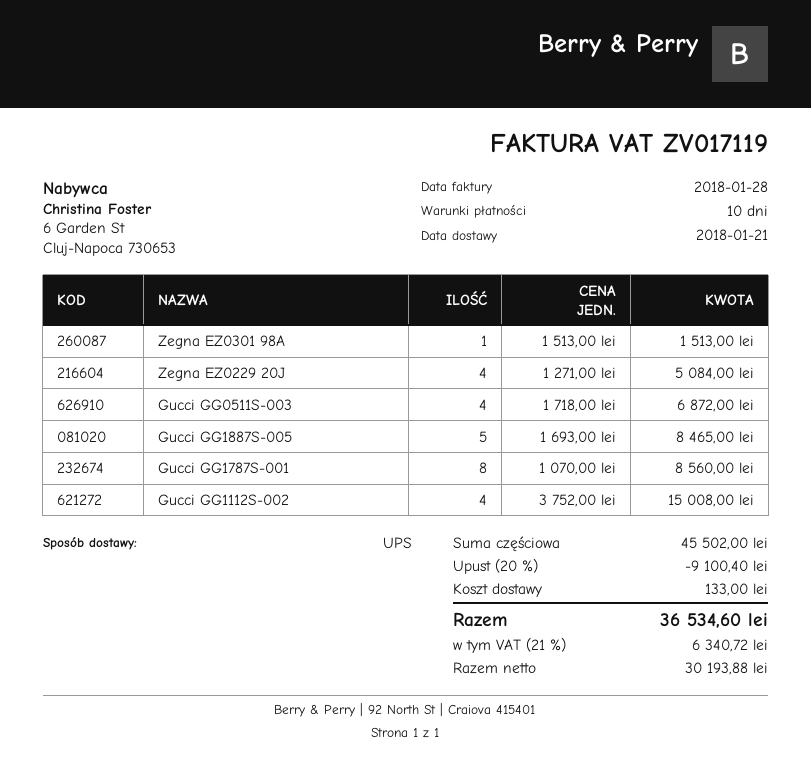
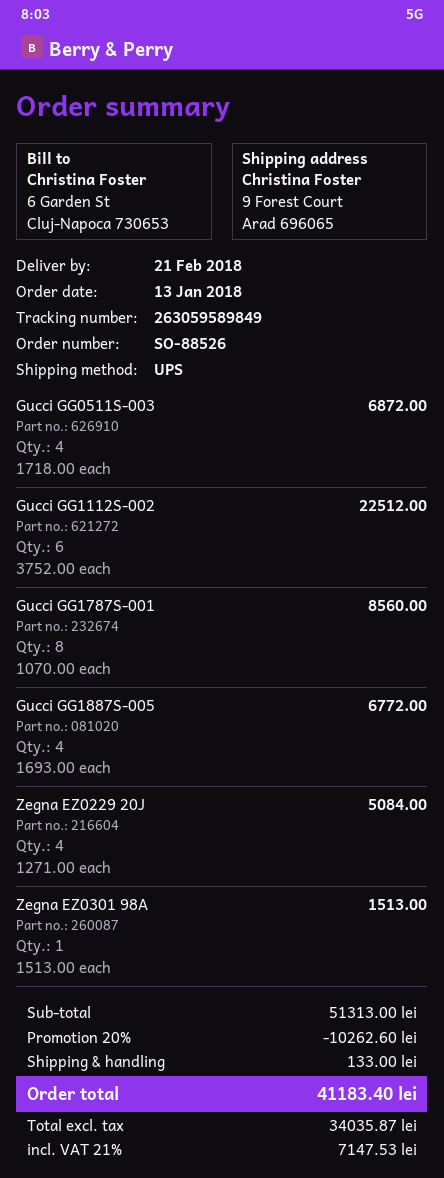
delivery date: 2018-01-21 -> 2018-02-21
Gucci GG1887S-005: 5 x 1693.00 = 8465.00 -> 4 x 1693.00 = 6772.00
Gucci GG1112S-002: 4 x 3752.00 = 15008.00 -> 6 x 3752.00 = 22512.00
subtotal: 45502.00 -> 51313.00
discount: 20% = 9100.40 -> 20% = 10262.60
net: 30193.88 -> 34035.87
tax: 21% = 6340.72 -> 21% = 7147.53
total: 36534.60 -> 41183.40

